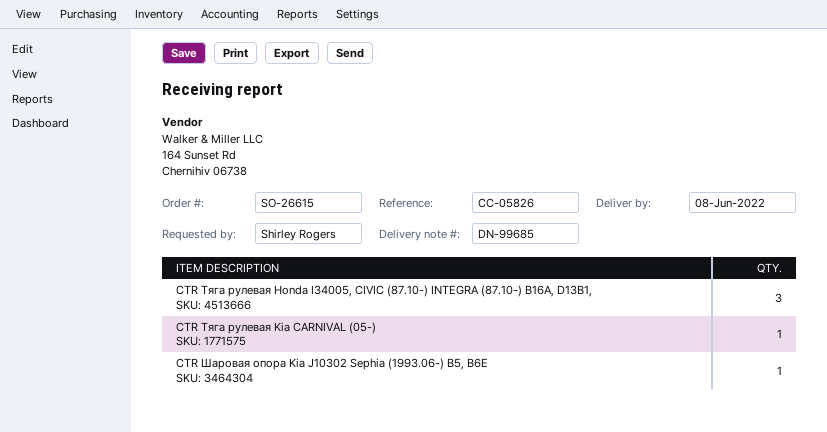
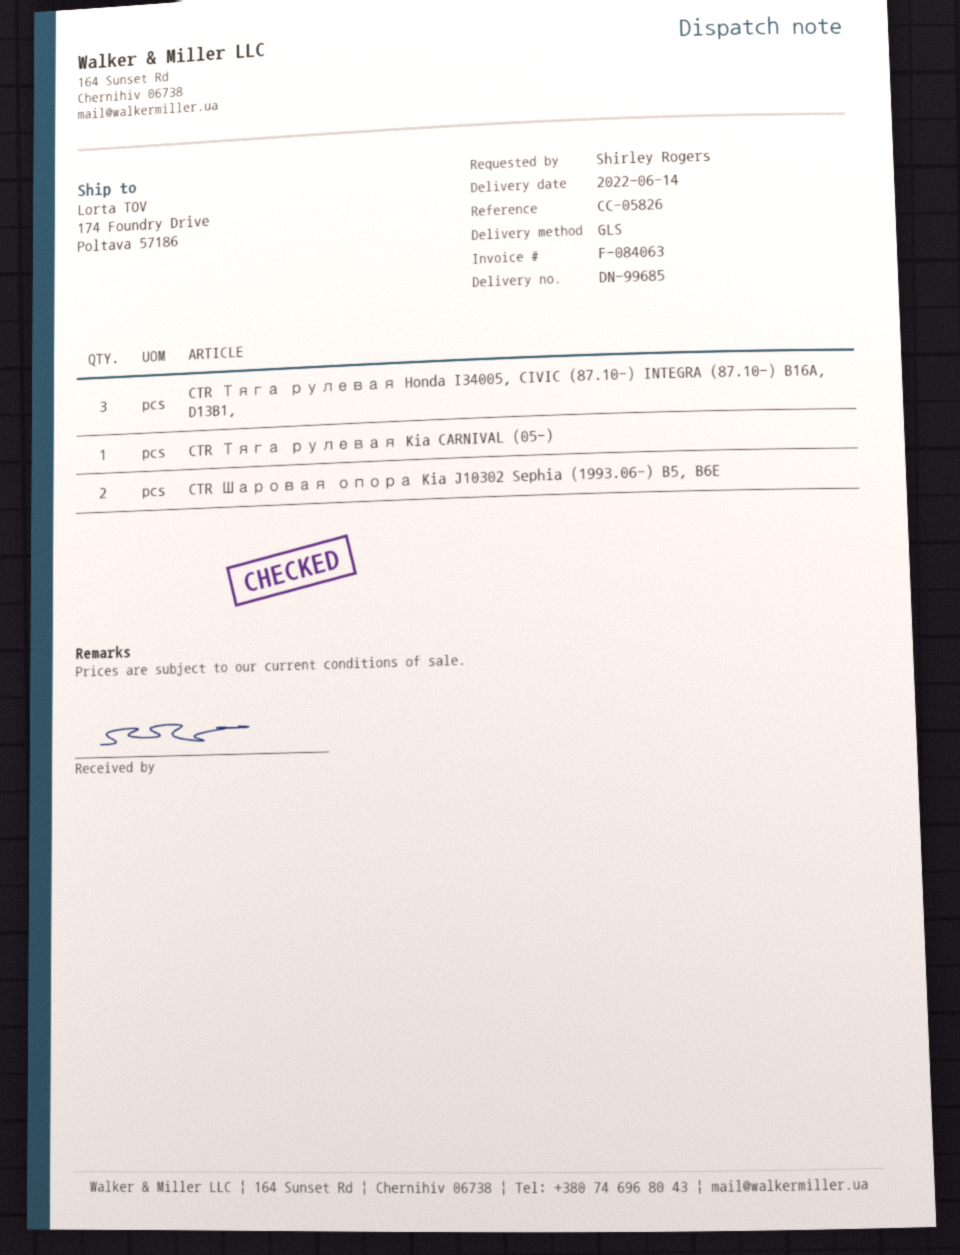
delivery date: 2022-06-08 -> 2022-06-14
CTR Шаровая опора Kia J10302 Sephia (1993.06-) B5, B6E: 1 -> 2

